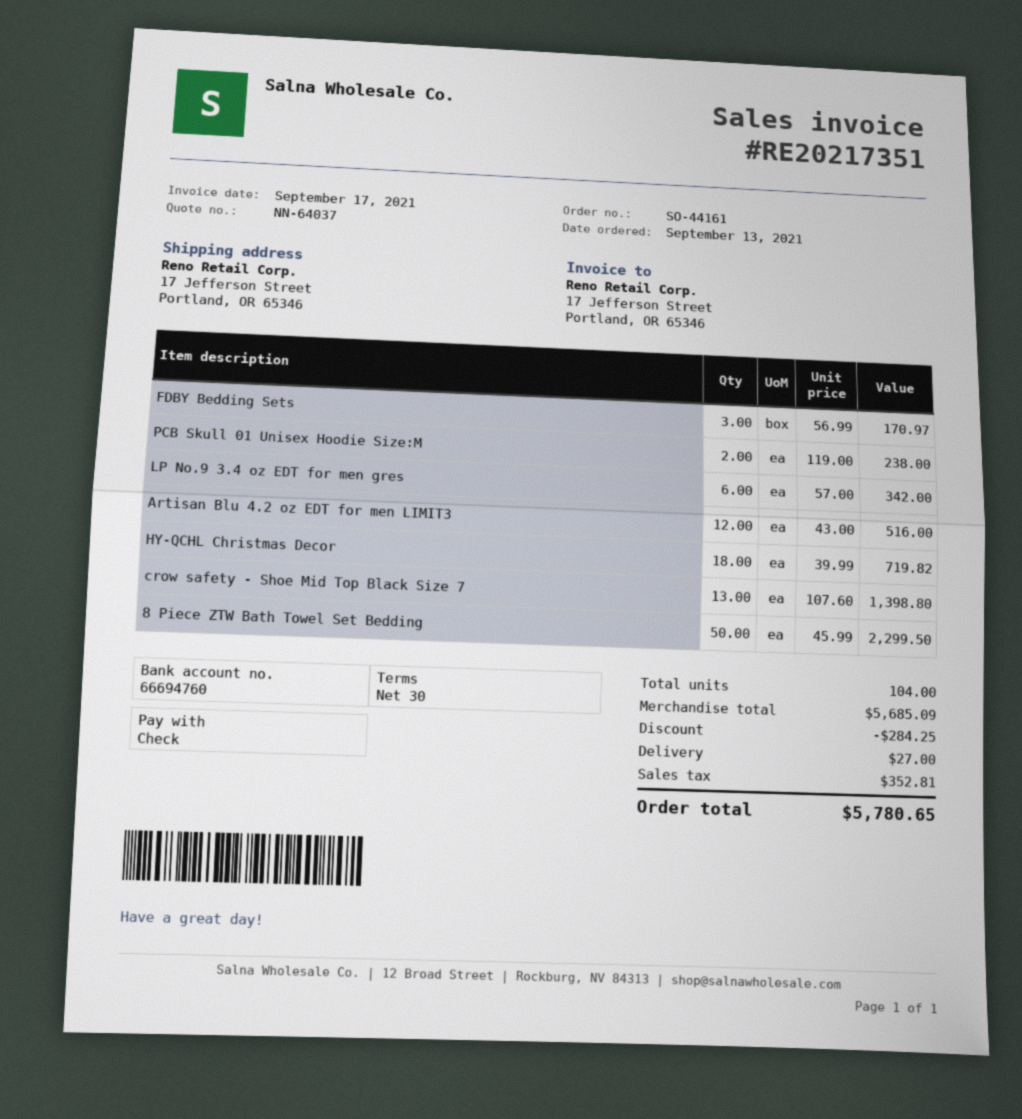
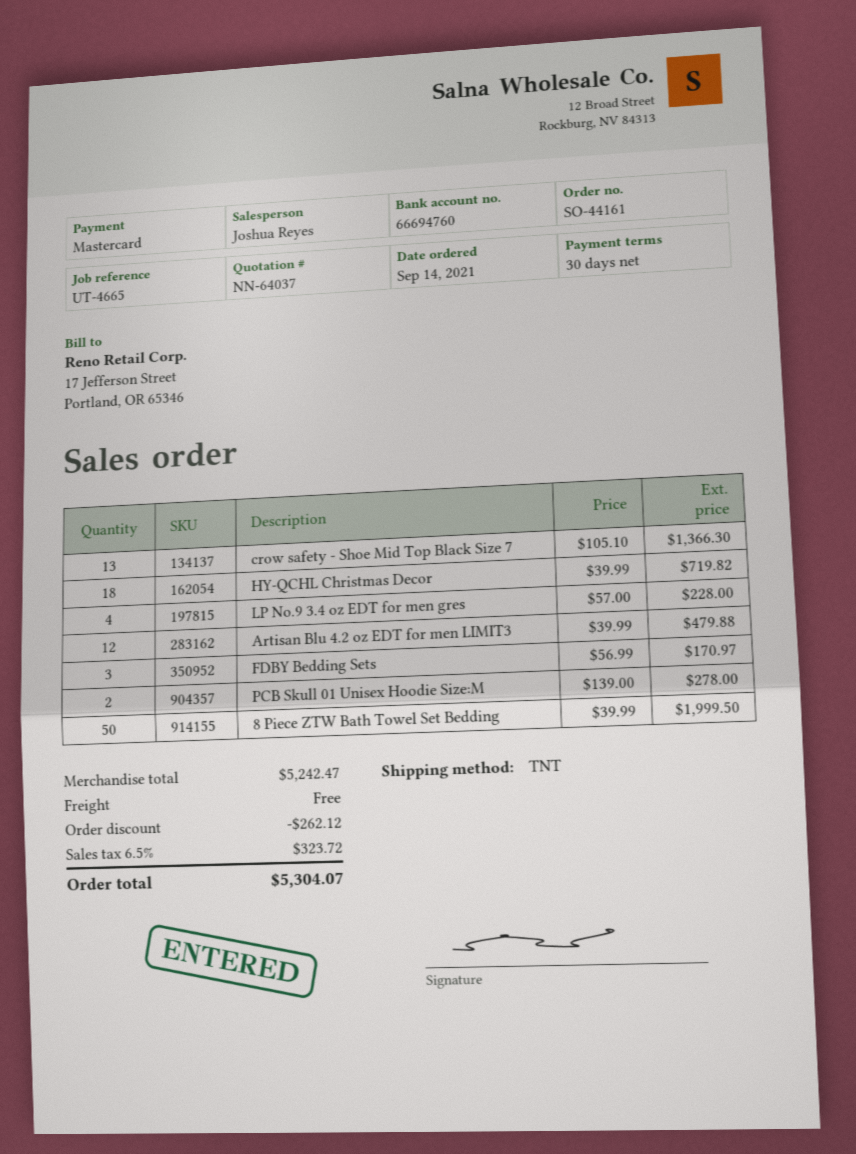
order date: 2021-09-13 -> 2021-09-14
payment method: cheque -> Mastercard
PCB Skull 01 Unisex Hoodie Size:M: 2 x 119.00 = 238.00 -> 2 x 139.00 = 278.00
LP No.9 3.4 oz EDT for men gres: 6 x 57.00 = 342.00 -> 4 x 57.00 = 228.00
Artisan Blu 4.2 oz EDT for men LIMIT3: 12 x 43.00 = 516.00 -> 12 x 39.99 = 479.88
crow safety - Shoe Mid Top Black Size 7: 13 x 107.60 = 1398.80 -> 13 x 105.10 = 1366.30
8 Piece ZTW Bath Towel Set Bedding: 50 x 45.99 = 2299.50 -> 50 x 39.99 = 1999.50
subtotal: 5685.09 -> 5242.47
discount: 284.25 -> 262.12
shipping: 27.00 -> 0.00
tax: 352.81 -> 323.72
total: 5780.65 -> 5304.07

